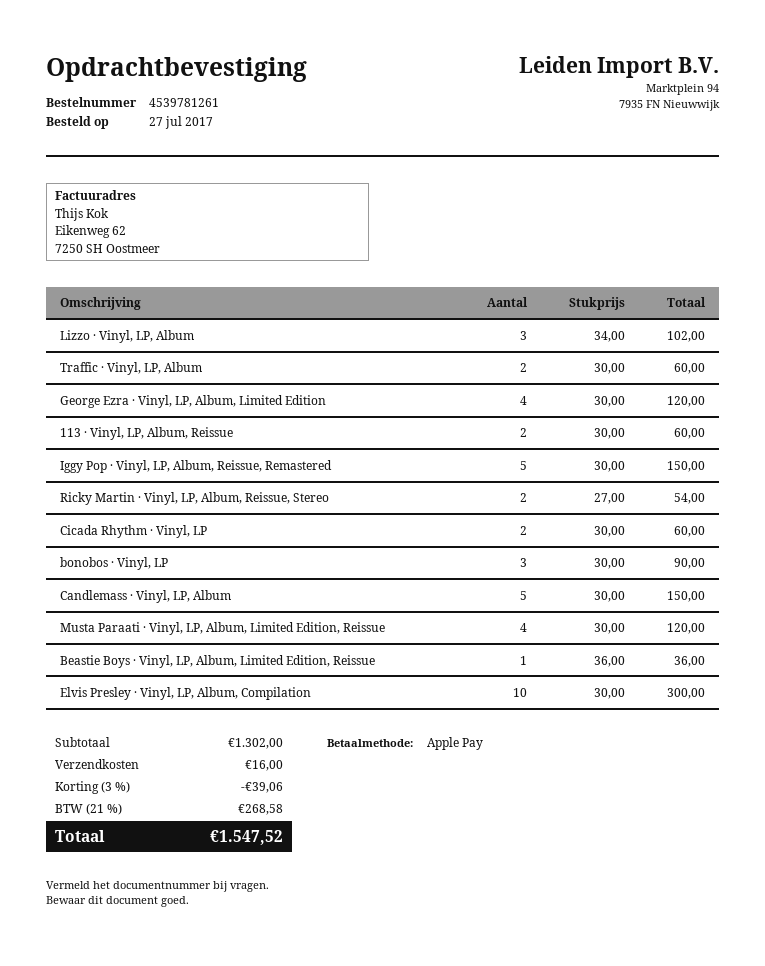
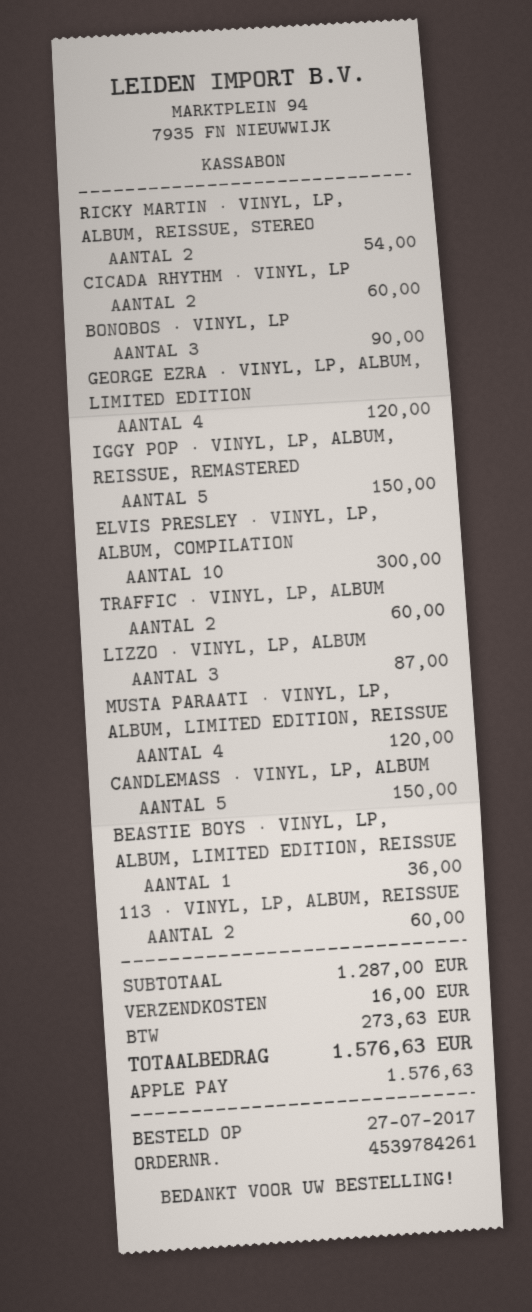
order number: 4539781261 -> 4539784261
Lizzo · Vinyl, LP, Album: 3 for 102.00 -> 3 for 87.00
subtotal: 1302.00 -> 1287.00
discount: 3% = 39.06 -> none
tax: 268.58 -> 273.63
total: 1547.52 -> 1576.63

